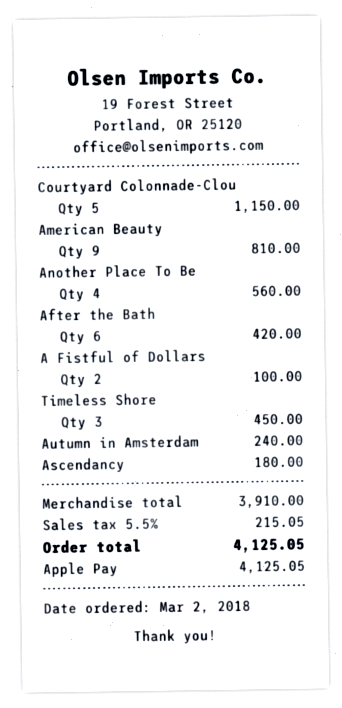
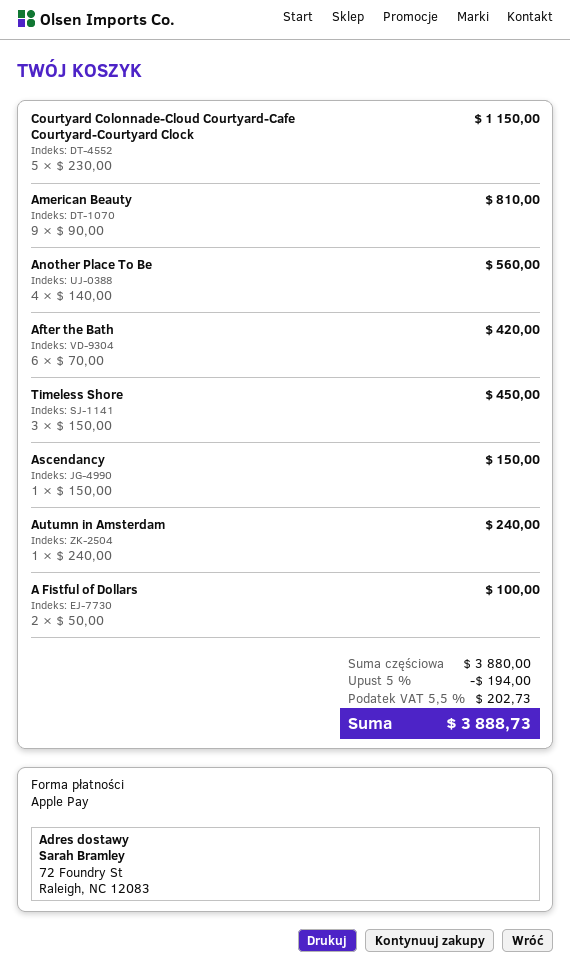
Ascendancy: 1 for 180.00 -> 1 for 150.00
subtotal: 3910.00 -> 3880.00
discount: none -> 5% = 194.00
tax: 5.5% = 215.05 -> 5.5% = 202.73
total: 4125.05 -> 3888.73

